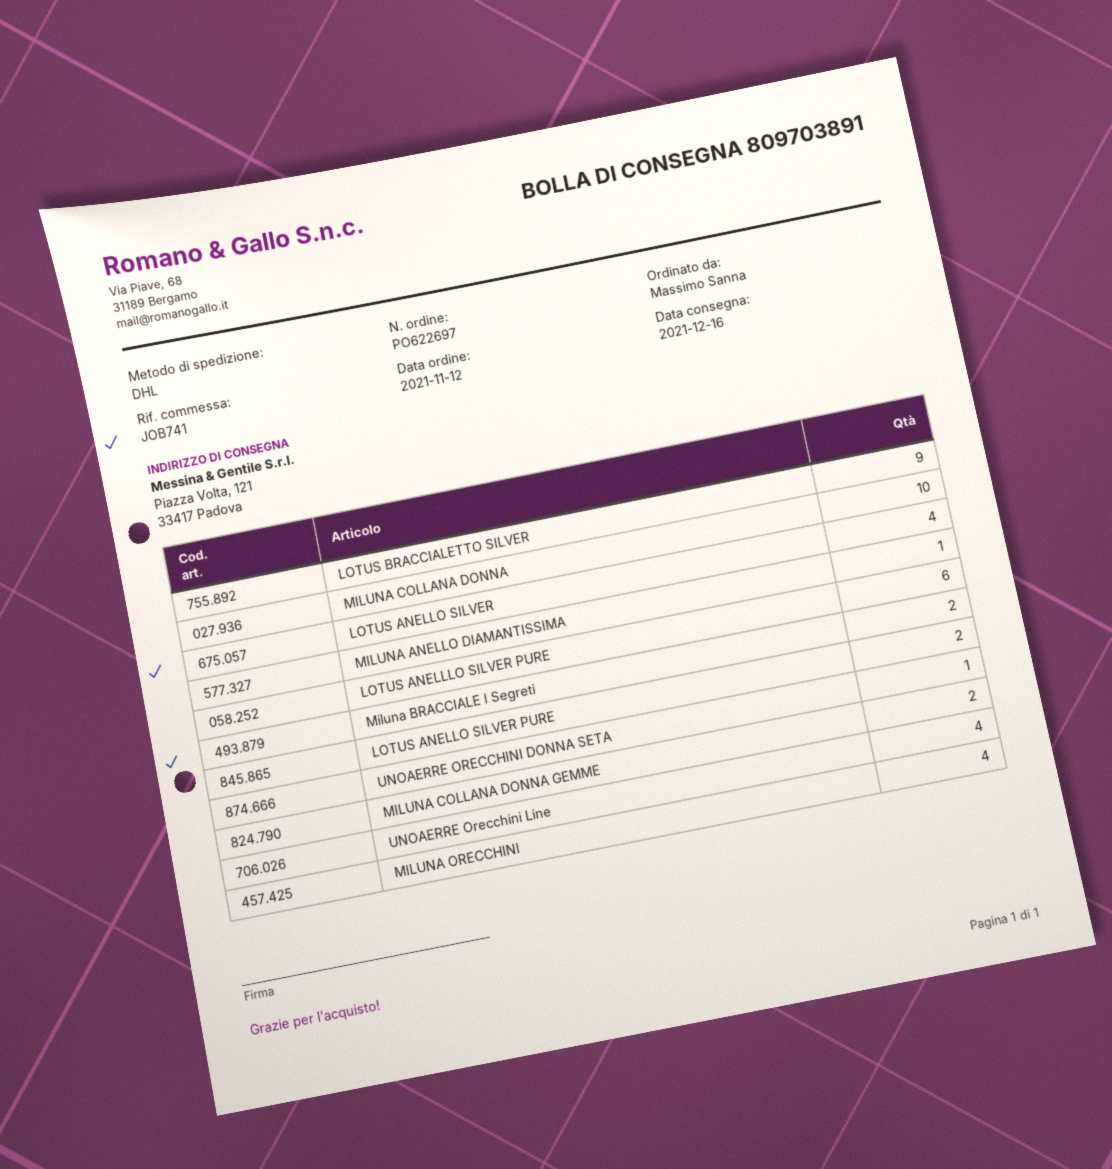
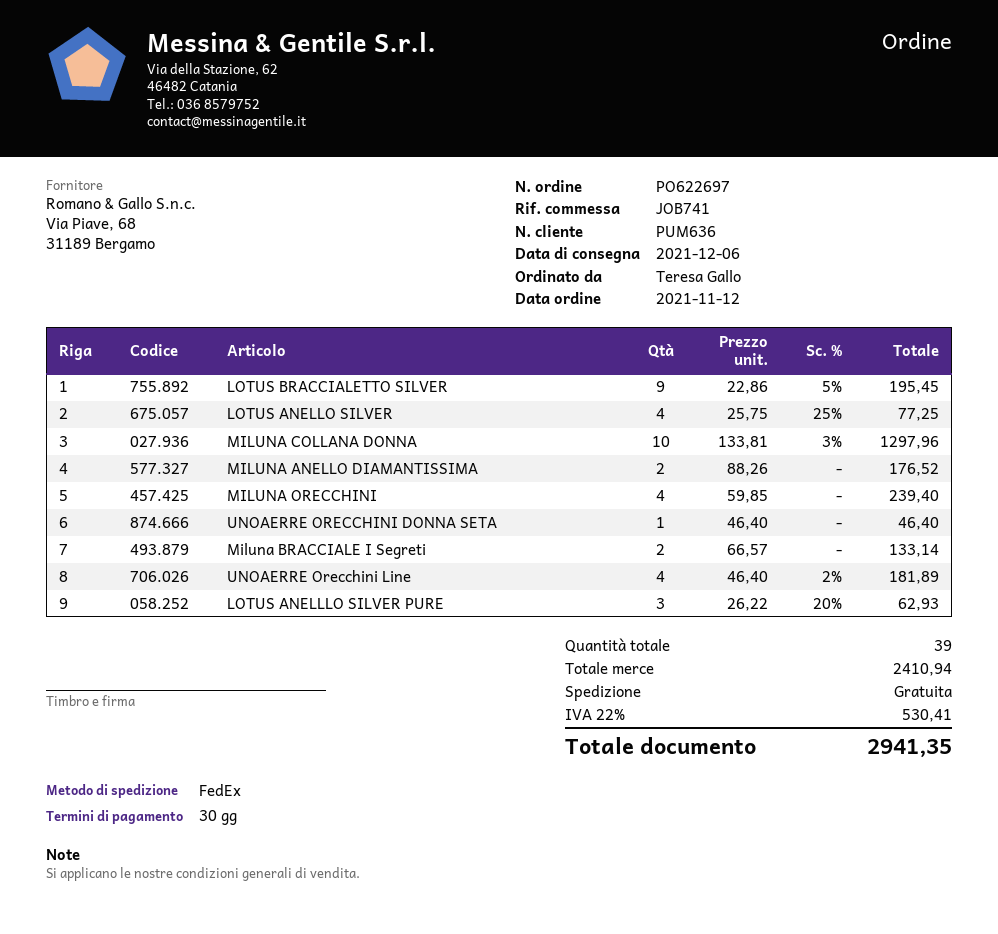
delivery date: 2021-12-16 -> 2021-12-06
ordered by: Massimo Sanna -> Teresa Gallo
shipping method: DHL -> FedEx
MILUNA ANELLO DIAMANTISSIMA: 1 -> 2
LOTUS ANELLLO SILVER PURE: 6 -> 3
LOTUS ANELLO SILVER PURE: 2 -> none
MILUNA COLLANA DONNA GEMME: 2 -> none

